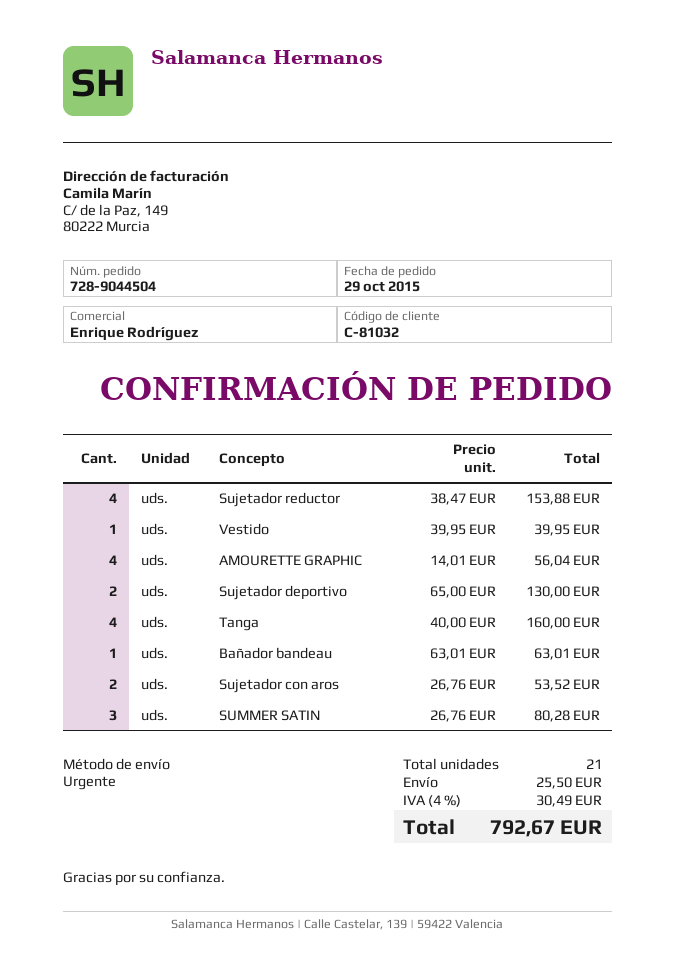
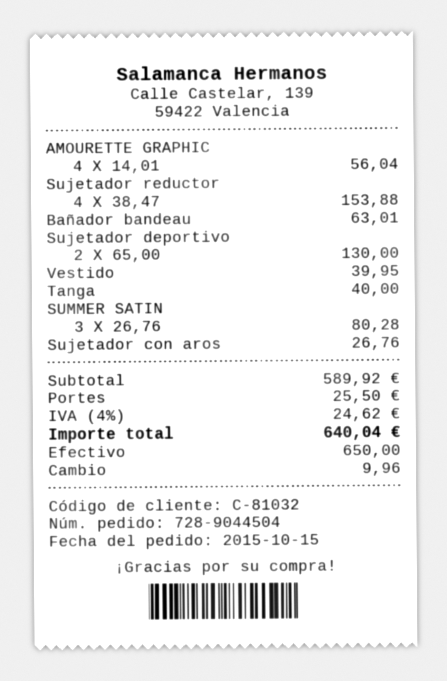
order date: 2015-10-29 -> 2015-10-15
Tanga: 4 x 40.00 = 160.00 -> 1 x 40.00 = 40.00
Sujetador con aros: 2 x 26.76 = 53.52 -> 1 x 26.76 = 26.76
tax: 4% = 30.49 -> 4% = 24.62
total: 792.67 -> 640.04

